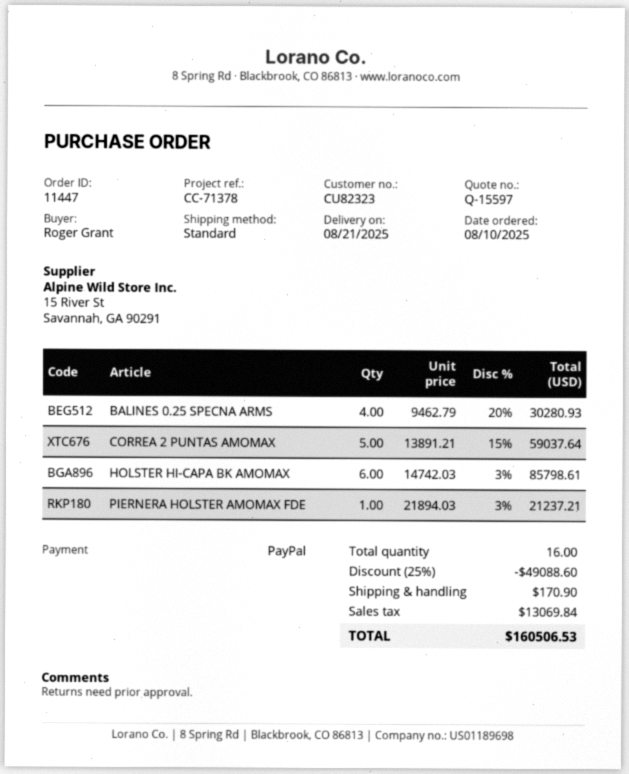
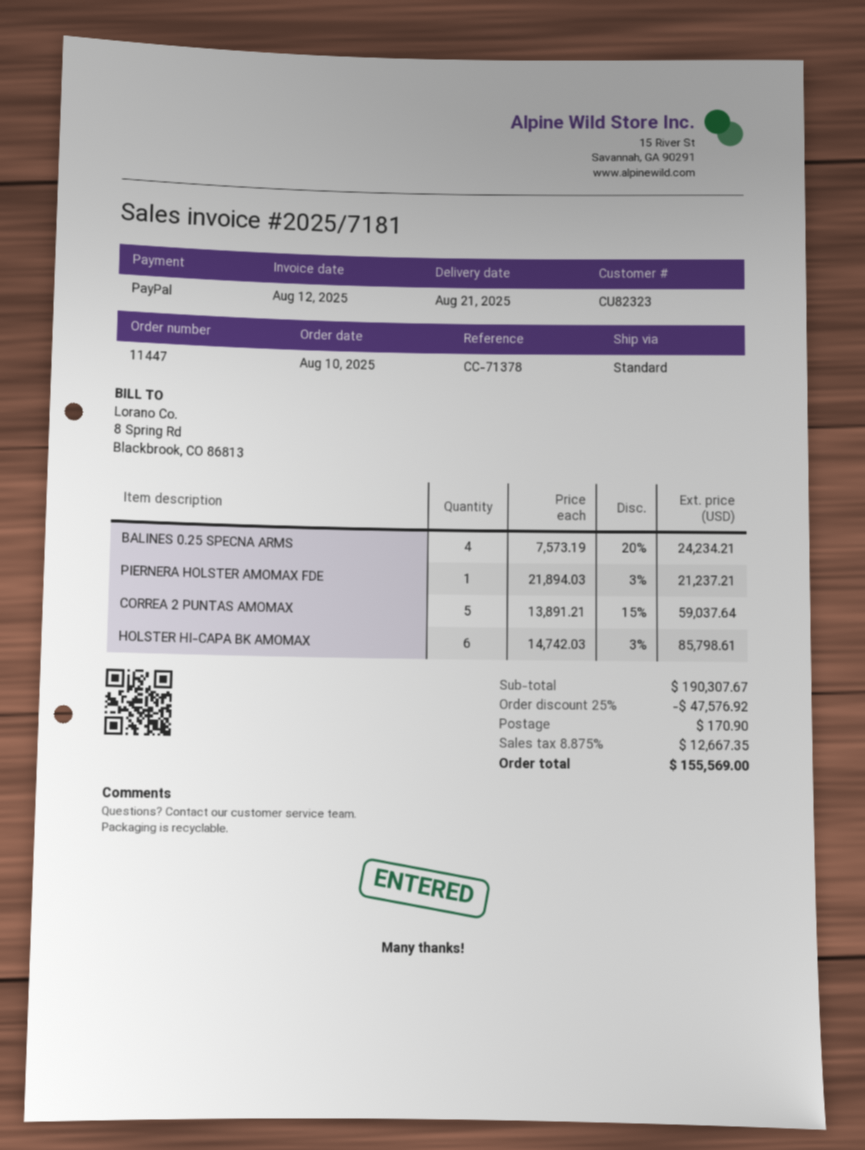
BALINES 0.25 SPECNA ARMS: 4 x 9462.79 - 20% = 30280.93 -> 4 x 7573.19 - 20% = 24234.21
discount: 25% = 49088.60 -> 25% = 47576.92
tax: 13069.84 -> 12667.35
total: 160506.53 -> 155569.00

